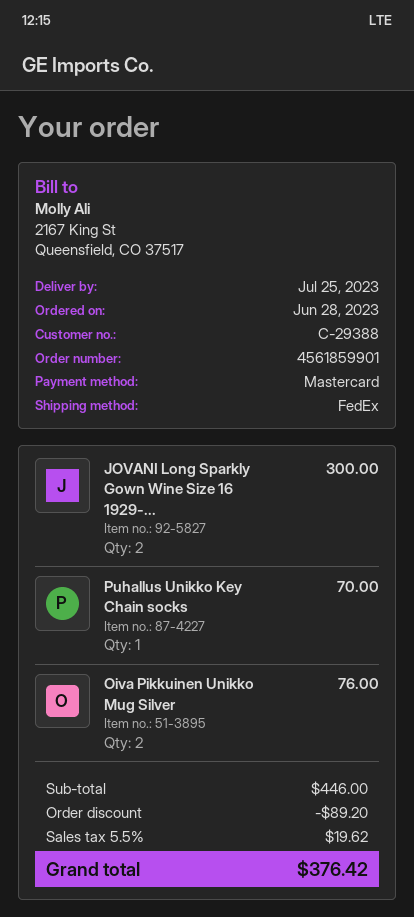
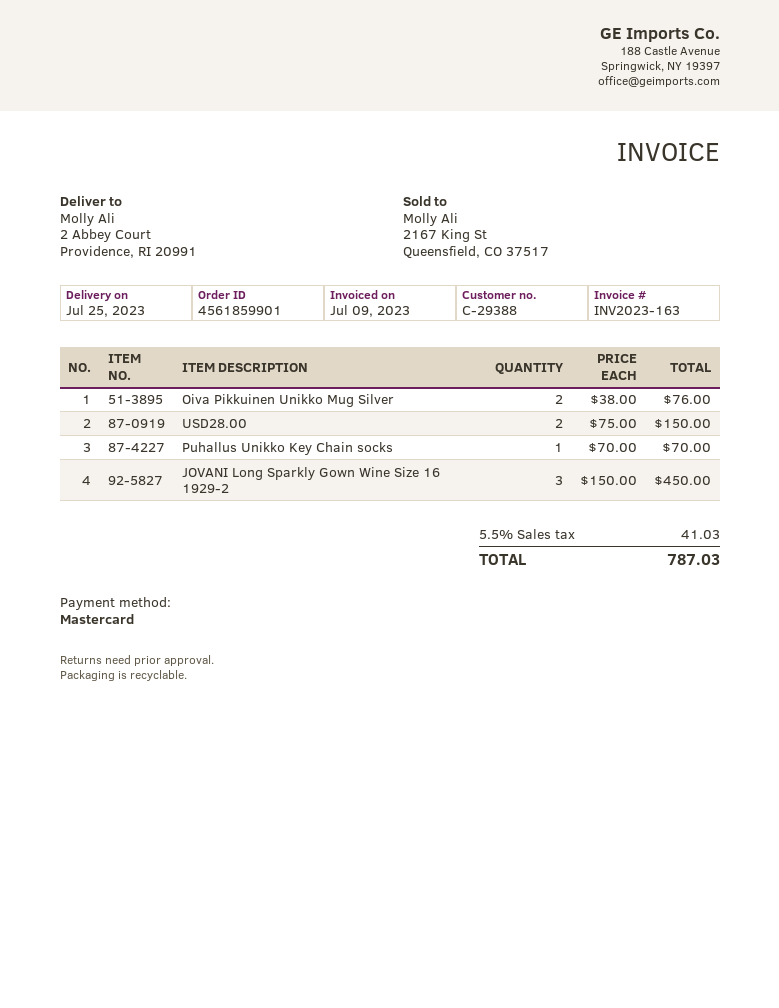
JOVANI Long Sparkly Gown Wine Size 16 1929-...: 2 for 300.00 -> 3 for 450.00
USD28.00: none -> 2 for 150.00
discount: 89.20 -> none
tax: 5.5% = 19.62 -> 5.5% = 41.03
total: 376.42 -> 787.03

